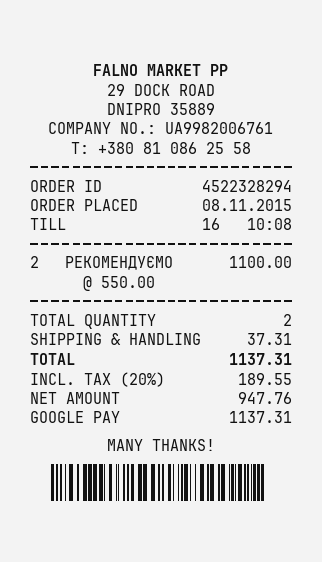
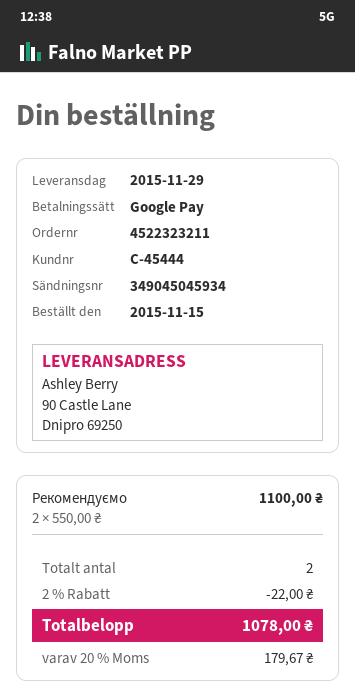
order number: 4522328294 -> 4522323211
order date: 2015-11-08 -> 2015-11-15
discount: none -> 2% = 22.00
shipping: 37.31 -> none
tax: 20% = 189.55 -> 20% = 179.67
total: 1137.31 -> 1078.00

